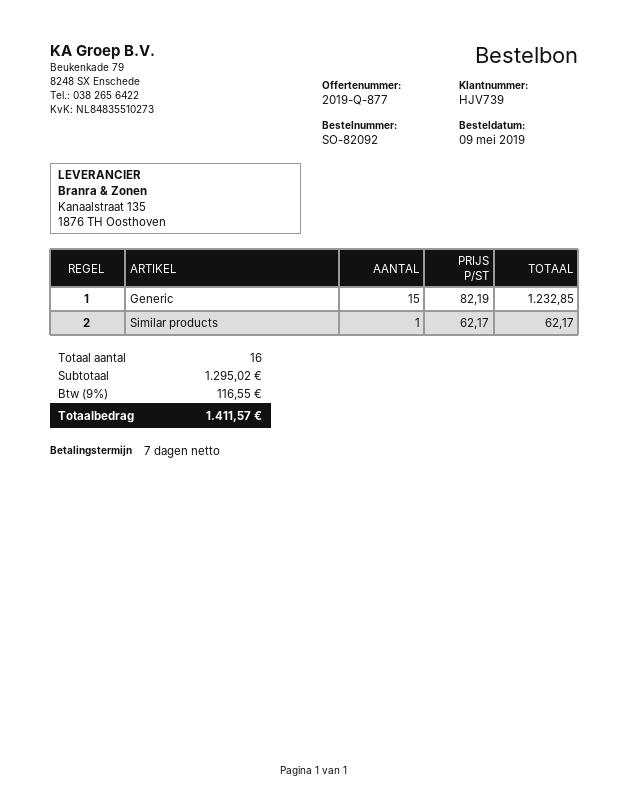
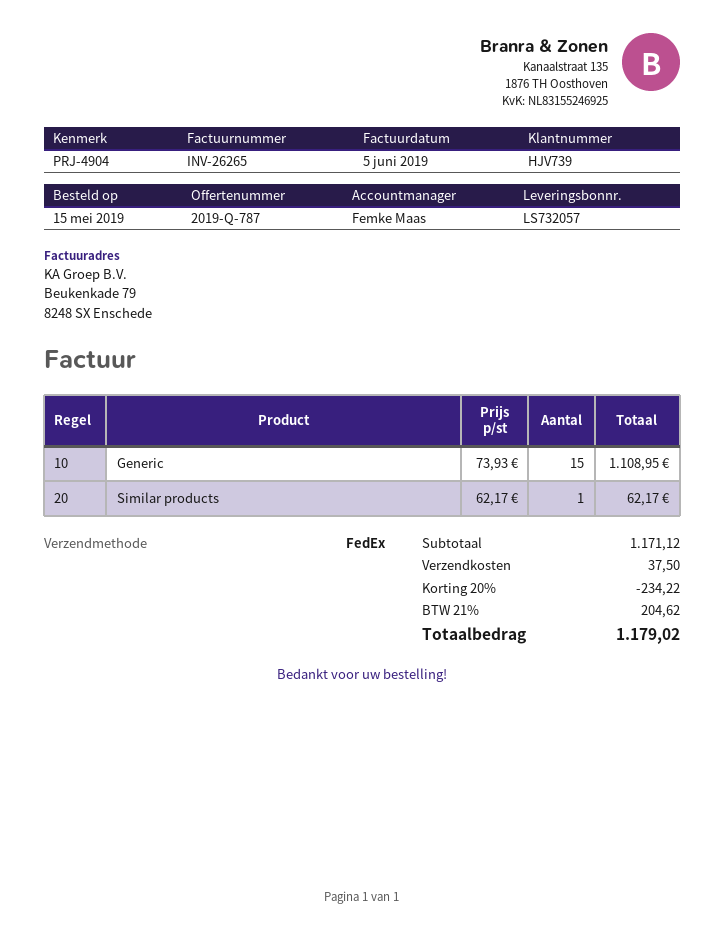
quote number: 2019-Q-877 -> 2019-Q-787
order date: 2019-05-09 -> 2019-05-15
Generic: 15 x 82.19 = 1232.85 -> 15 x 73.93 = 1108.95
subtotal: 1295.02 -> 1171.12
discount: none -> 20% = 234.22
shipping: none -> 37.50
tax: 9% = 116.55 -> 21% = 204.62
total: 1411.57 -> 1179.02

